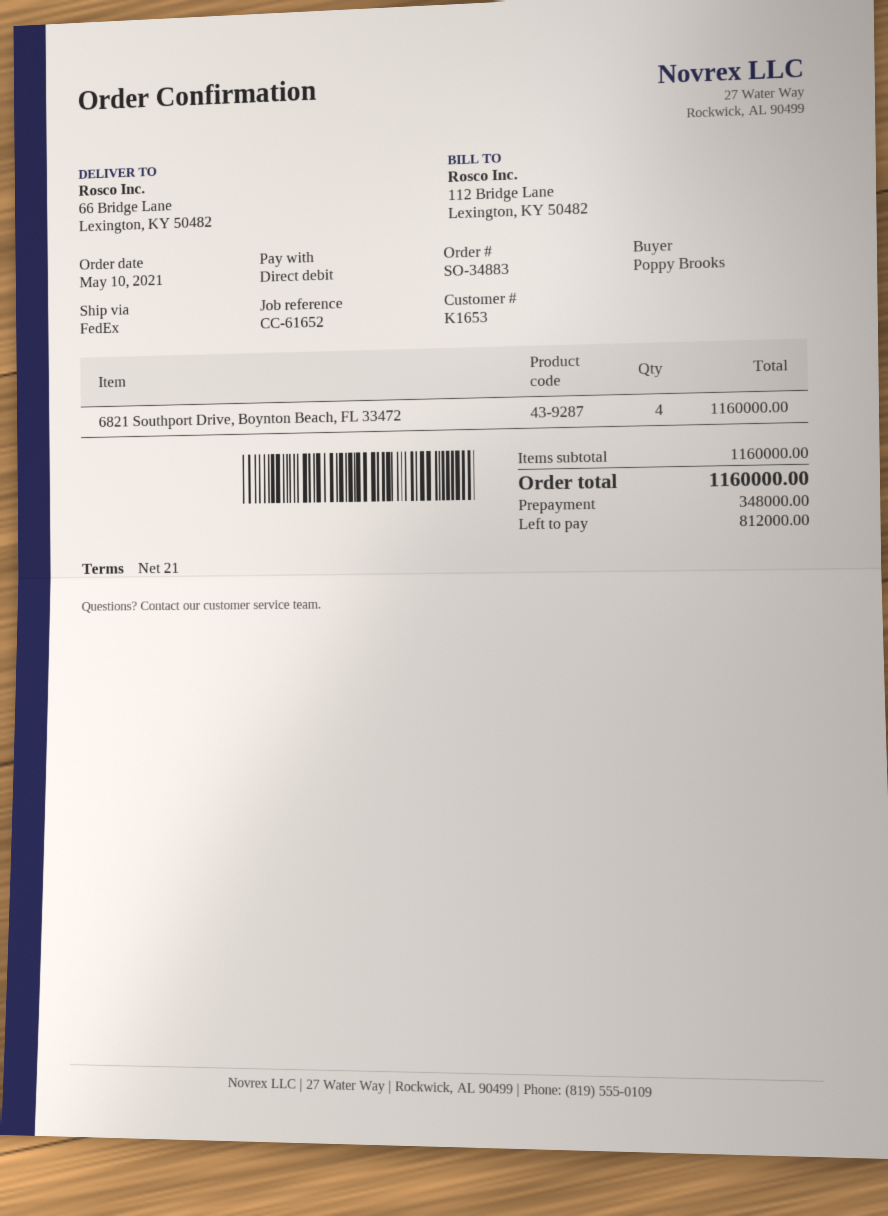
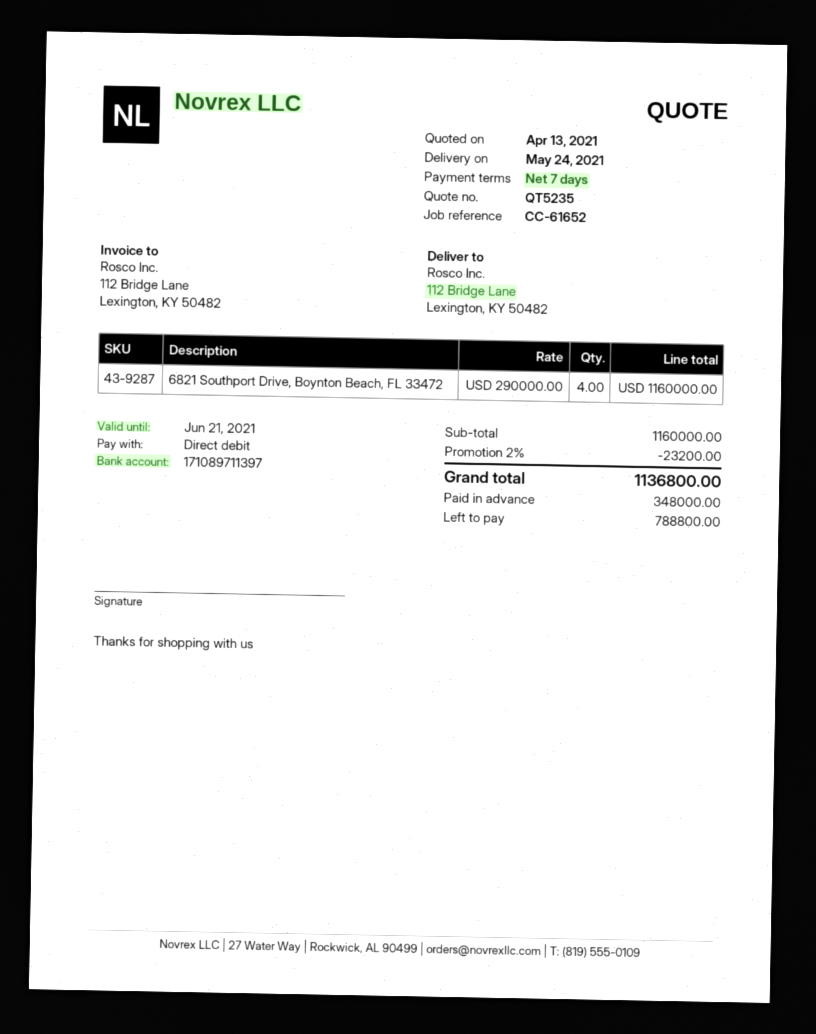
payment terms: 21 days -> 7 days
ship to: 66 Bridge Lane, Lexington, KY 50482 -> 112 Bridge Lane, Lexington, KY 50482
discount: none -> 2% = 23200.00
total: 1160000.00 -> 1136800.00
balance: 812000.00 -> 788800.00

